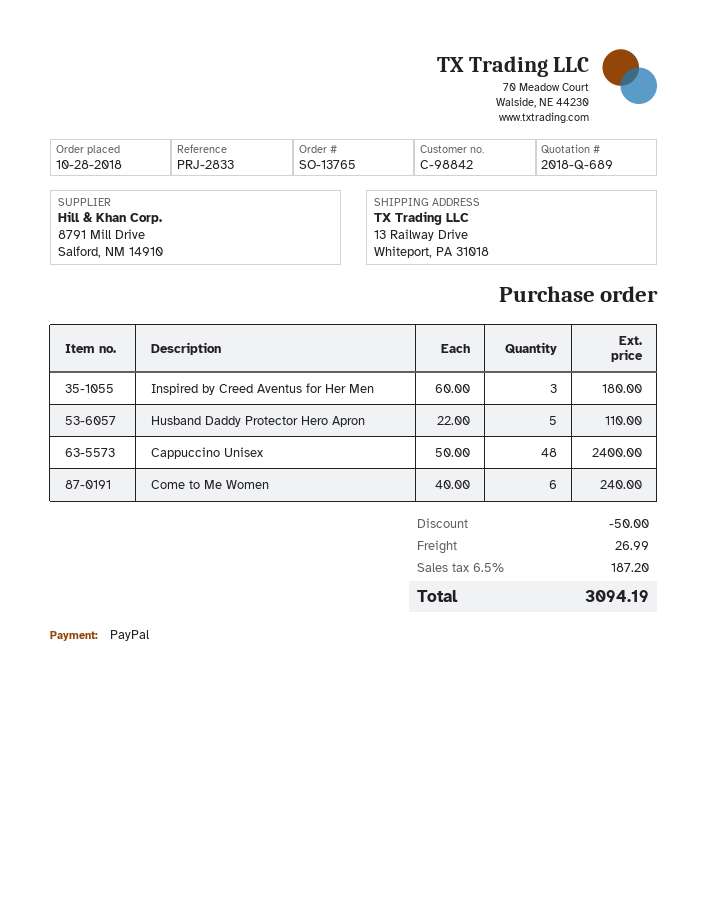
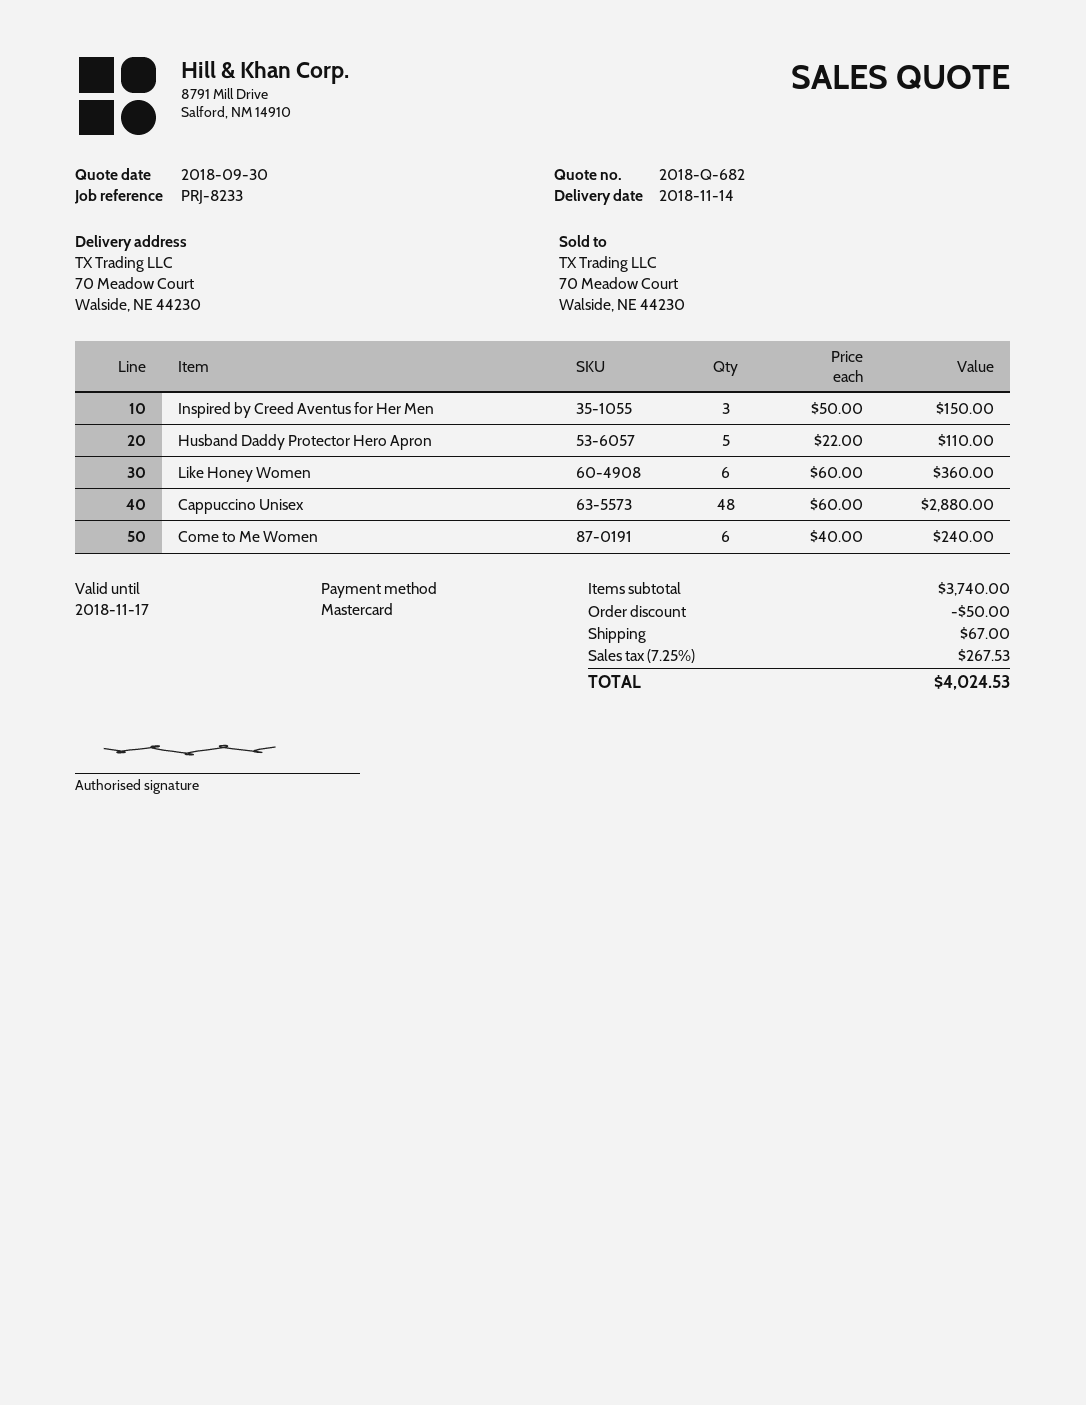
quote number: 2018-Q-689 -> 2018-Q-682
reference: PRJ-2833 -> PRJ-8233
payment method: PayPal -> Mastercard
ship to: 13 Railway Drive, Whiteport, PA 31018 -> 70 Meadow Court, Walside, NE 44230
Inspired by Creed Aventus for Her Men: 3 x 60.00 = 180.00 -> 3 x 50.00 = 150.00
Cappuccino Unisex: 48 x 50.00 = 2400.00 -> 48 x 60.00 = 2880.00
Like Honey Women: none -> 6 x 60.00 = 360.00
shipping: 26.99 -> 67.00
tax: 6.5% = 187.20 -> 7.25% = 267.53
total: 3094.19 -> 4024.53

